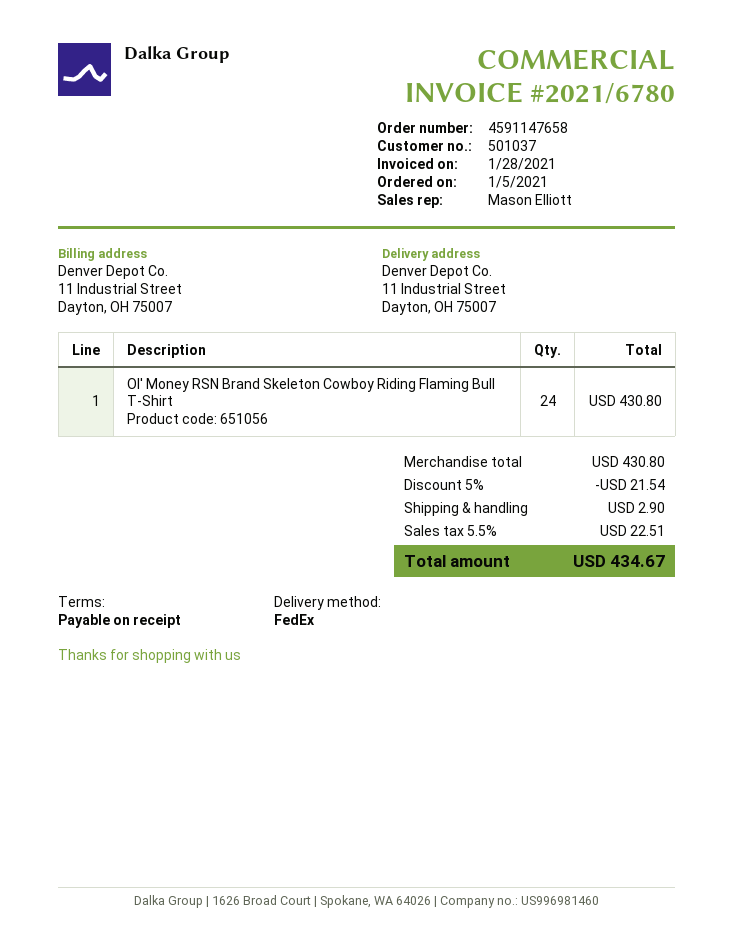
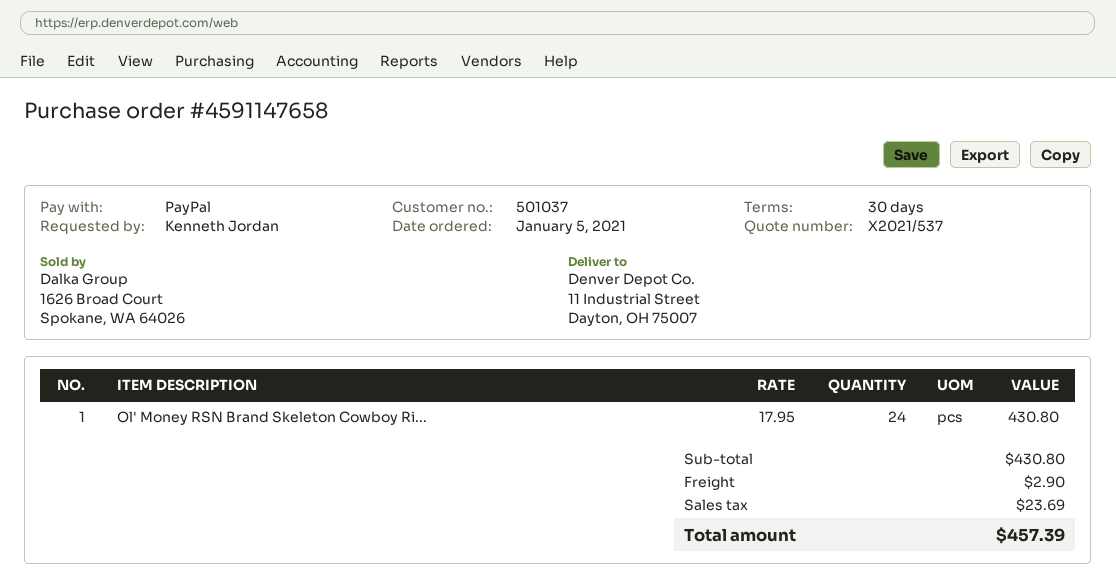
payment terms: on receipt -> 30 days
discount: 5% = 21.54 -> none
tax: 22.51 -> 23.69
total: 434.67 -> 457.39

